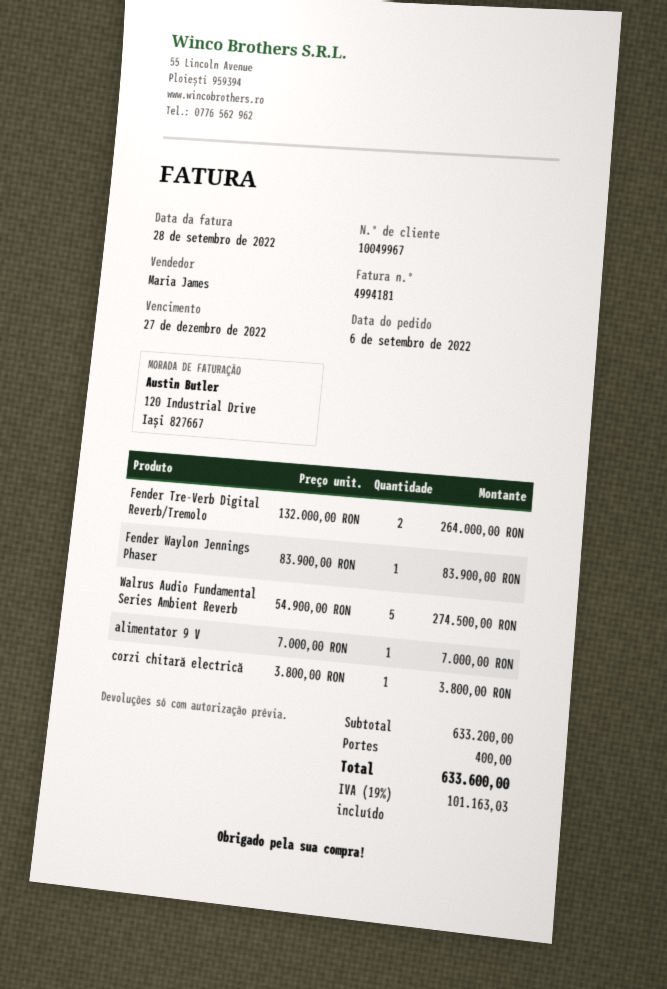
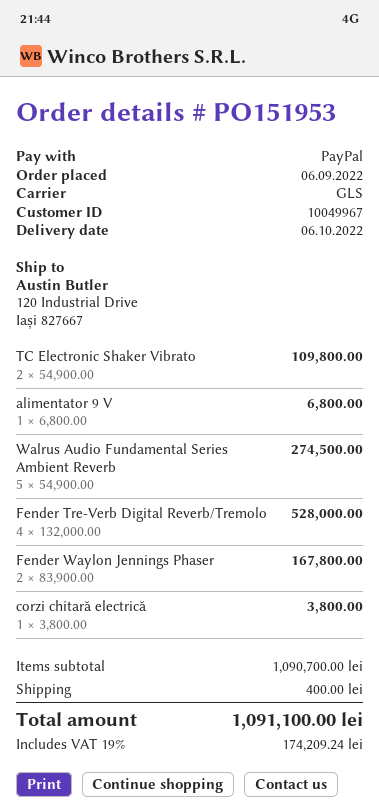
Fender Tre-Verb Digital Reverb/Tremolo: 2 x 132000.00 = 264000.00 -> 4 x 132000.00 = 528000.00
Fender Waylon Jennings Phaser: 1 x 83900.00 = 83900.00 -> 2 x 83900.00 = 167800.00
alimentator 9 V: 1 x 7000.00 = 7000.00 -> 1 x 6800.00 = 6800.00
TC Electronic Shaker Vibrato: none -> 2 x 54900.00 = 109800.00
subtotal: 633200.00 -> 1090700.00
tax: 19% = 101163.03 -> 19% = 174209.24
total: 633600.00 -> 1091100.00

